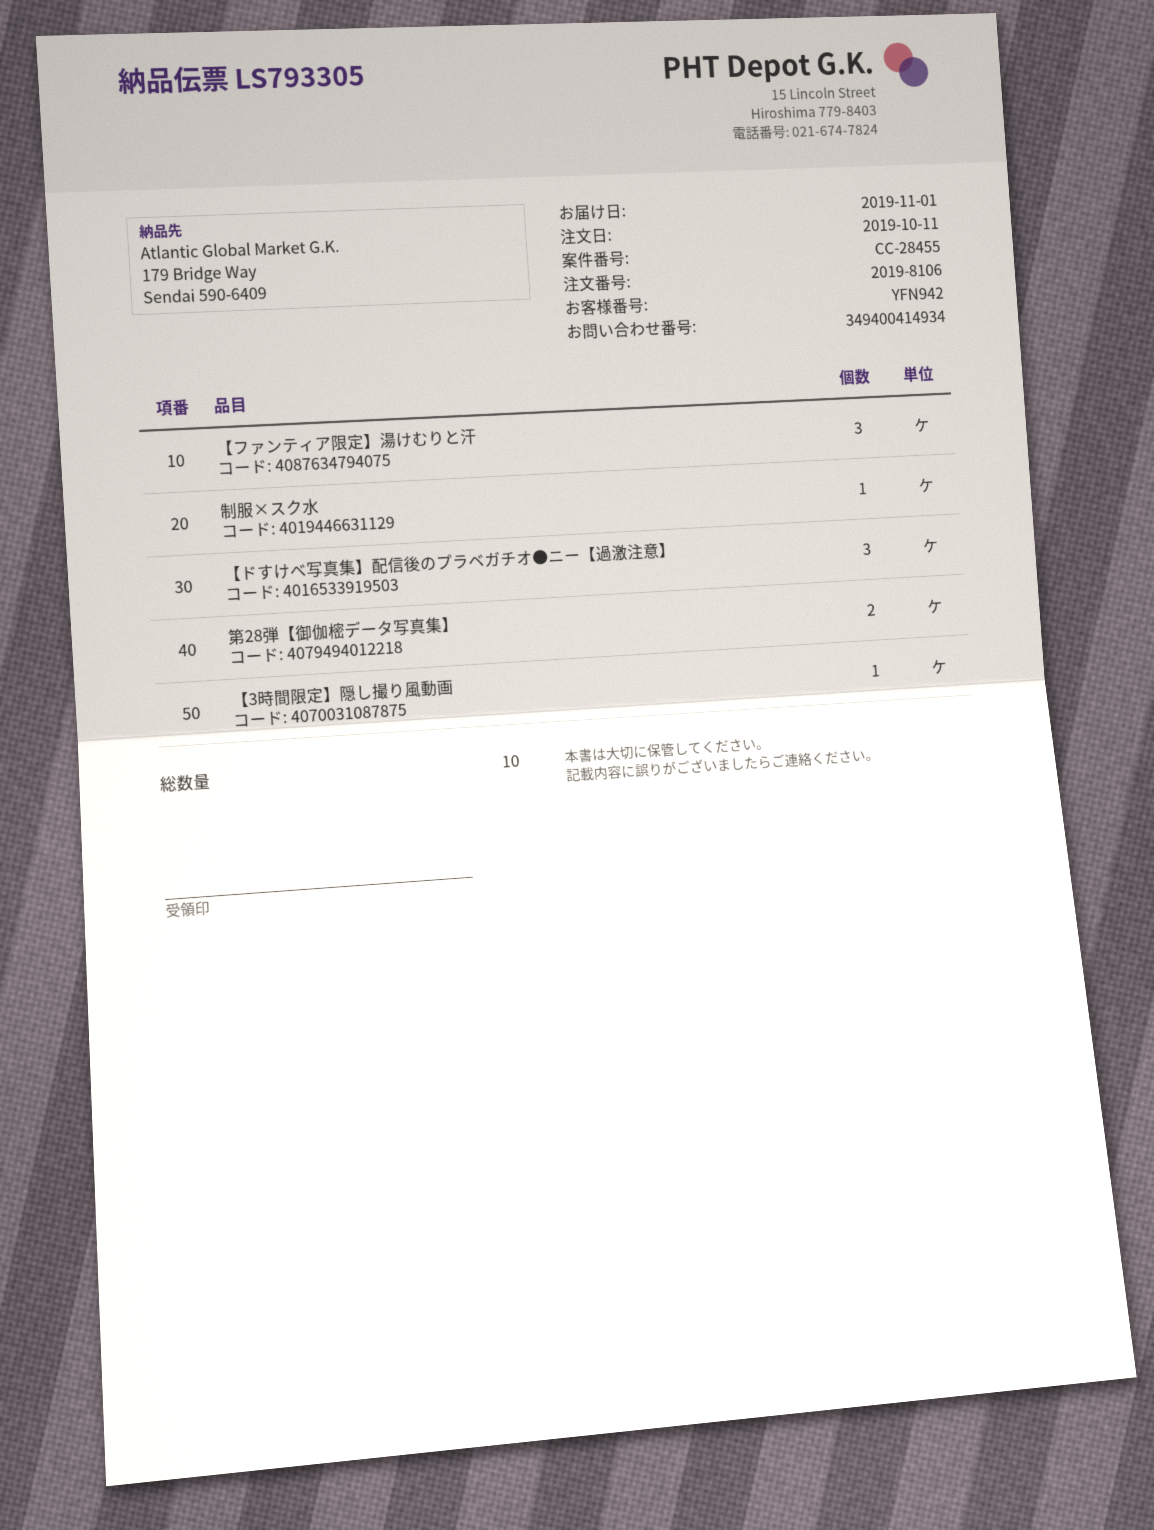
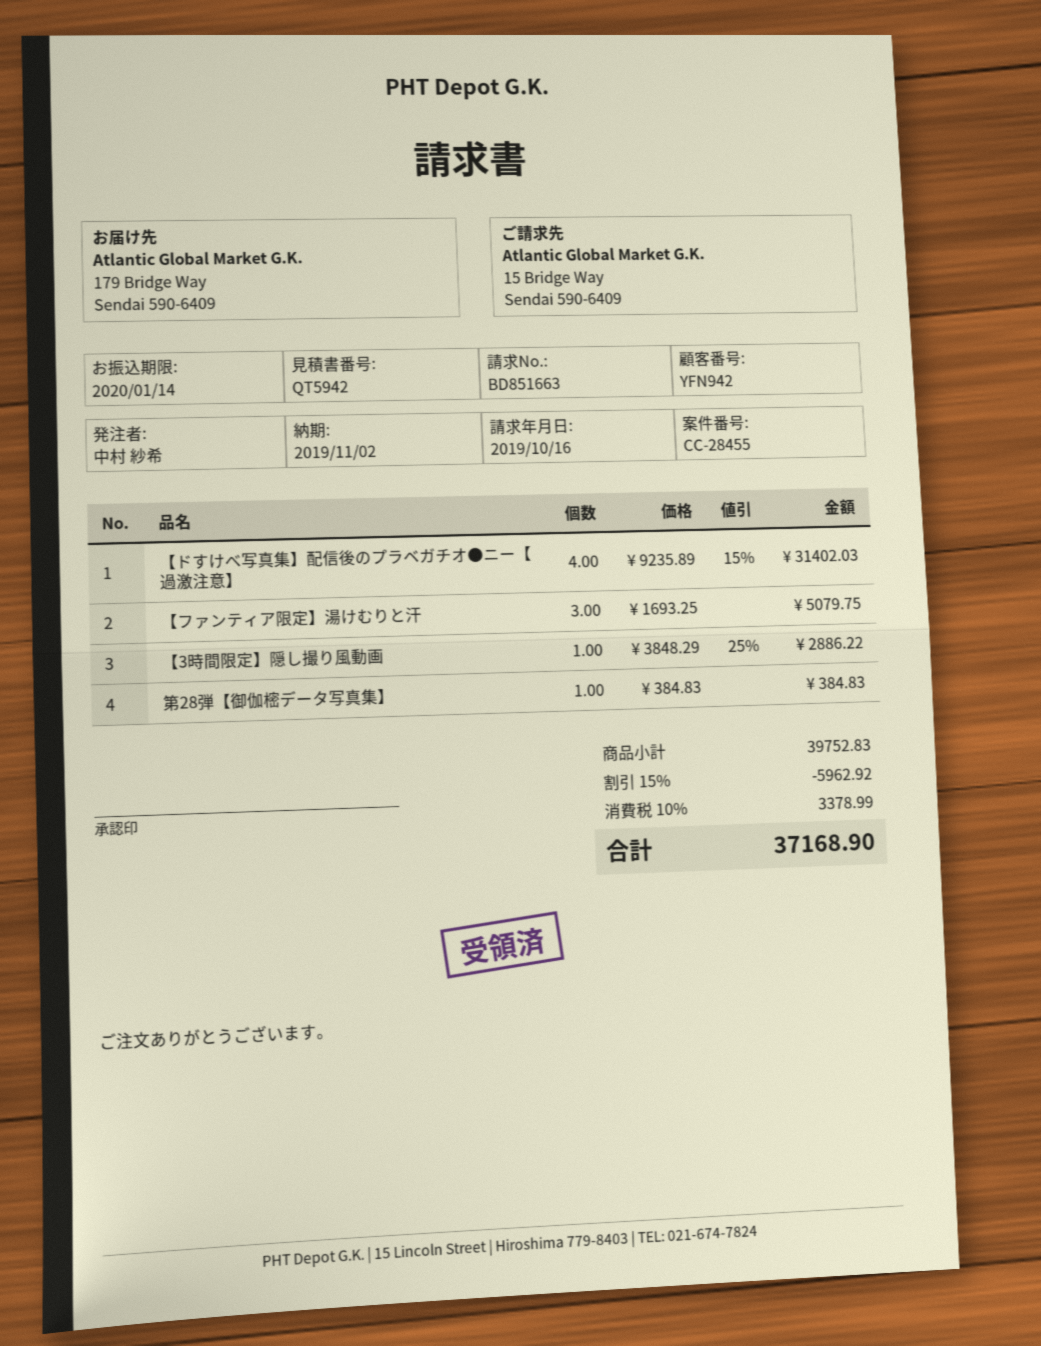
delivery date: 2019-11-01 -> 2019-11-02
制服×スク水: 1 -> none
【ドすけべ写真集】配信後のプラベガチオ●ニー【過激注意】: 3 -> 4
第28弾【御伽樒データ写真集】: 2 -> 1

